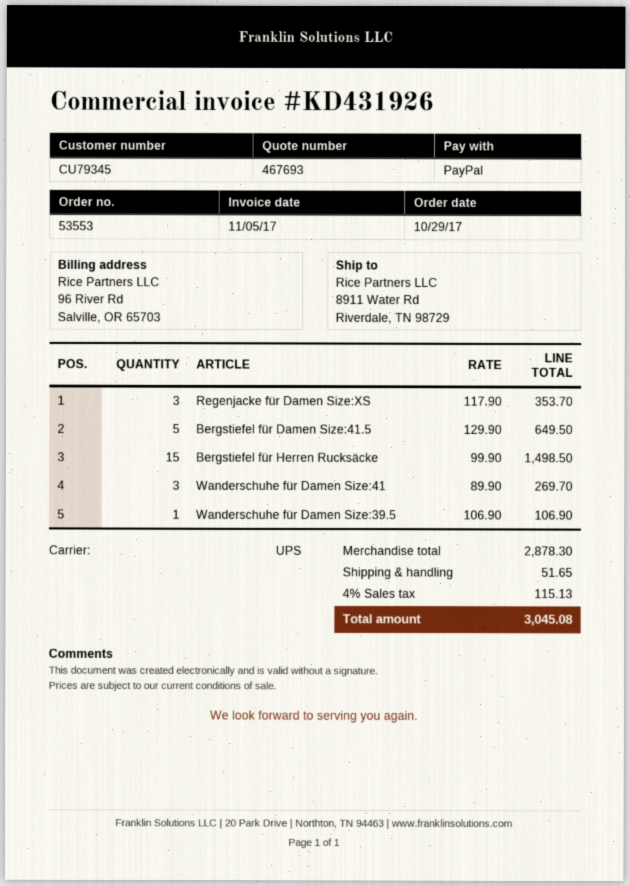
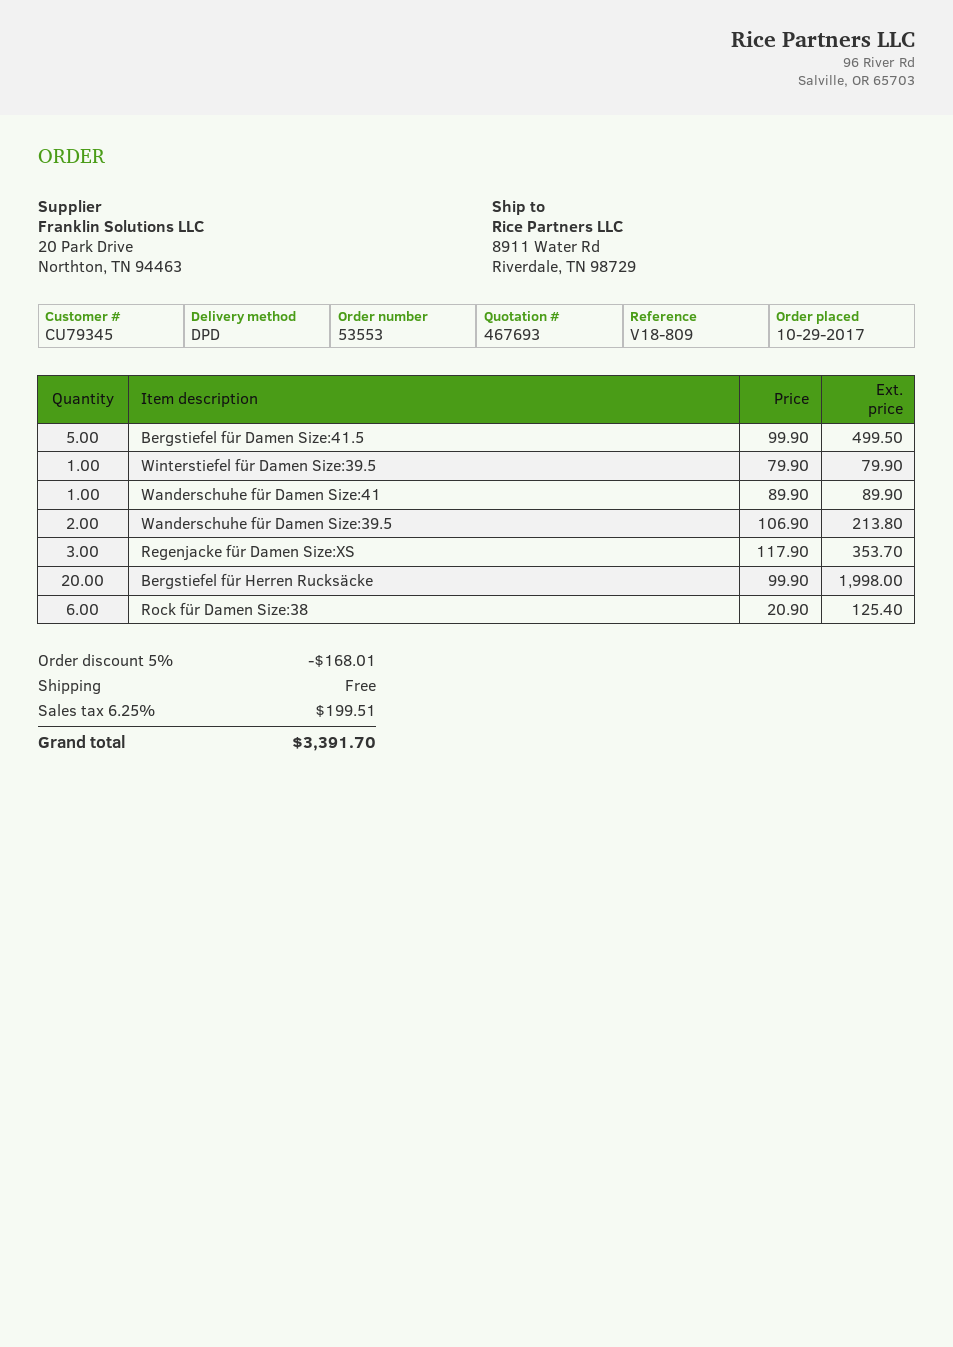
shipping method: UPS -> DPD
Bergstiefel für Damen Size:41.5: 5 x 129.90 = 649.50 -> 5 x 99.90 = 499.50
Bergstiefel für Herren Rucksäcke: 15 x 99.90 = 1498.50 -> 20 x 99.90 = 1998.00
Wanderschuhe für Damen Size:41: 3 x 89.90 = 269.70 -> 1 x 89.90 = 89.90
Wanderschuhe für Damen Size:39.5: 1 x 106.90 = 106.90 -> 2 x 106.90 = 213.80
Winterstiefel für Damen Size:39.5: none -> 1 x 79.90 = 79.90
Rock für Damen Size:38: none -> 6 x 20.90 = 125.40
discount: none -> 5% = 168.01
shipping: 51.65 -> 0.00
tax: 4% = 115.13 -> 6.25% = 199.51
total: 3045.08 -> 3391.70

